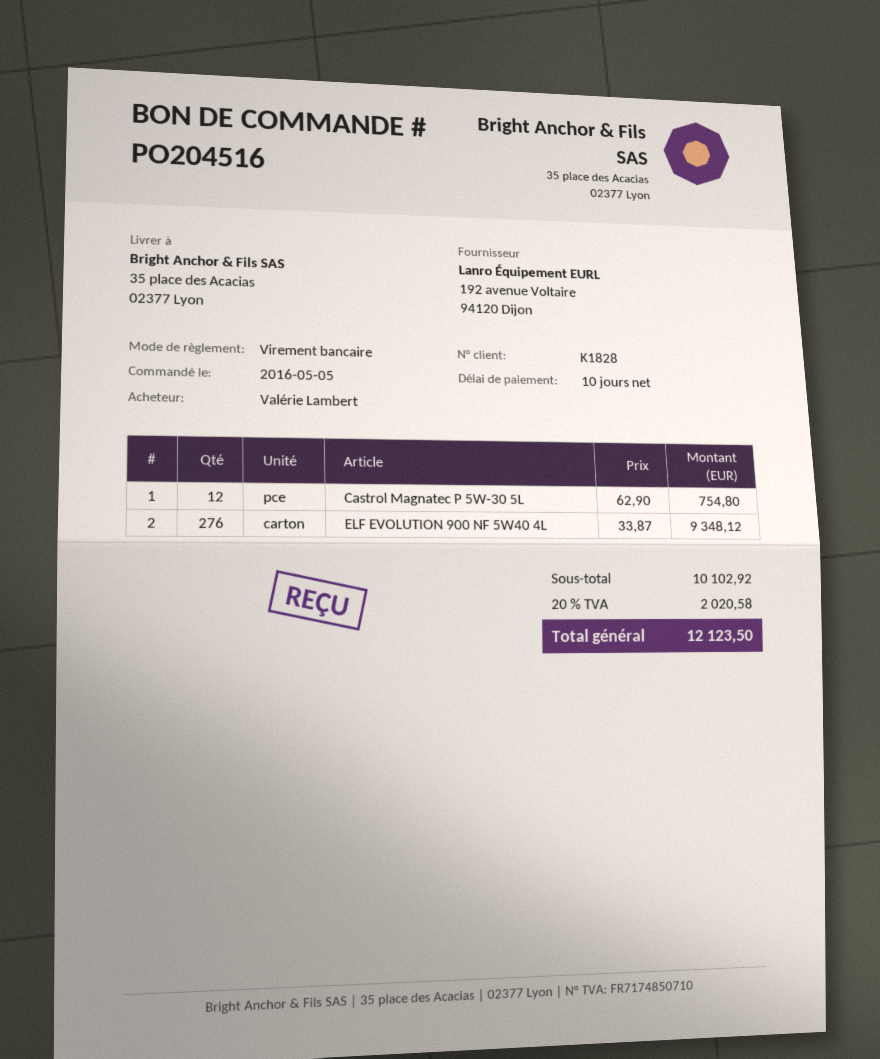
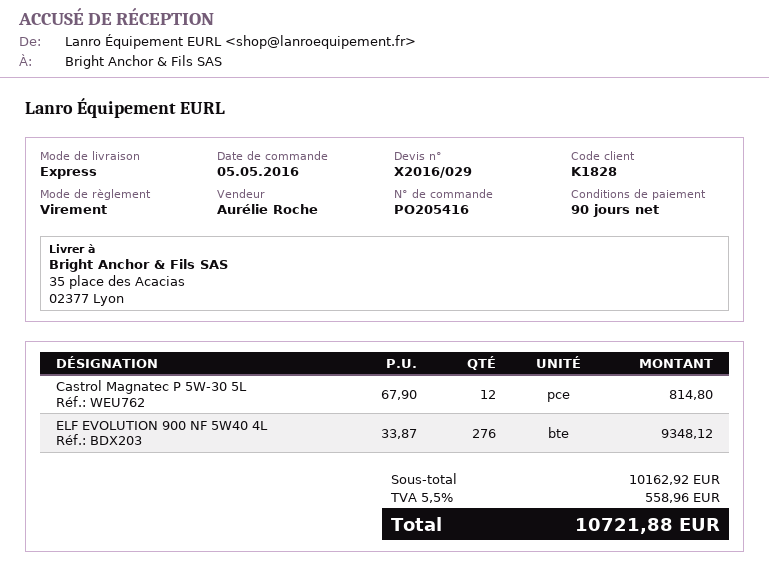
order number: PO204516 -> PO205416
payment terms: 10 days -> 90 days
Castrol Magnatec P 5W-30 5L: 12 x 62.90 = 754.80 -> 12 x 67.90 = 814.80
subtotal: 10102.92 -> 10162.92
tax: 20% = 2020.58 -> 5.5% = 558.96
total: 12123.50 -> 10721.88

